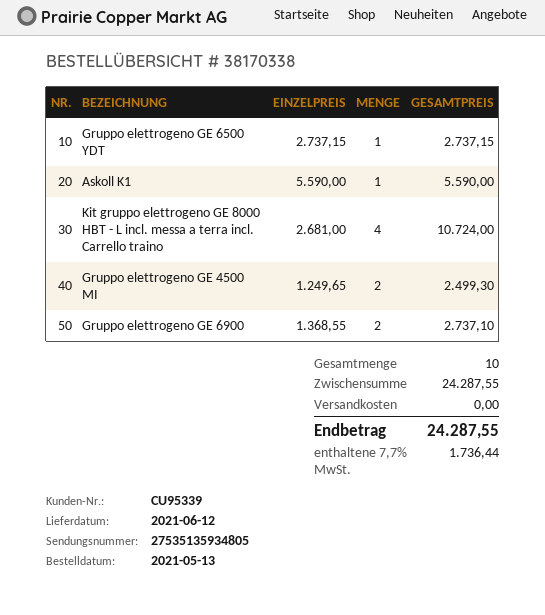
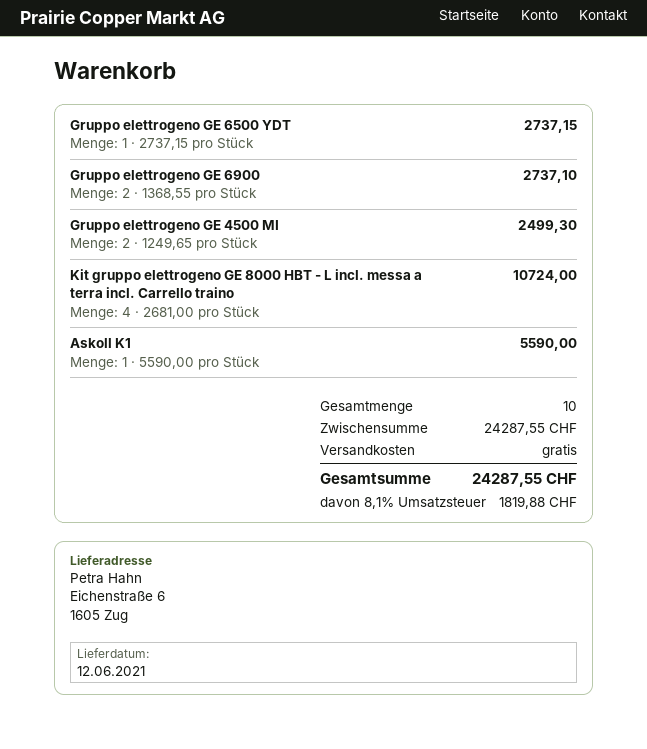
tax: 7.7% = 1736.44 -> 8.1% = 1819.88

